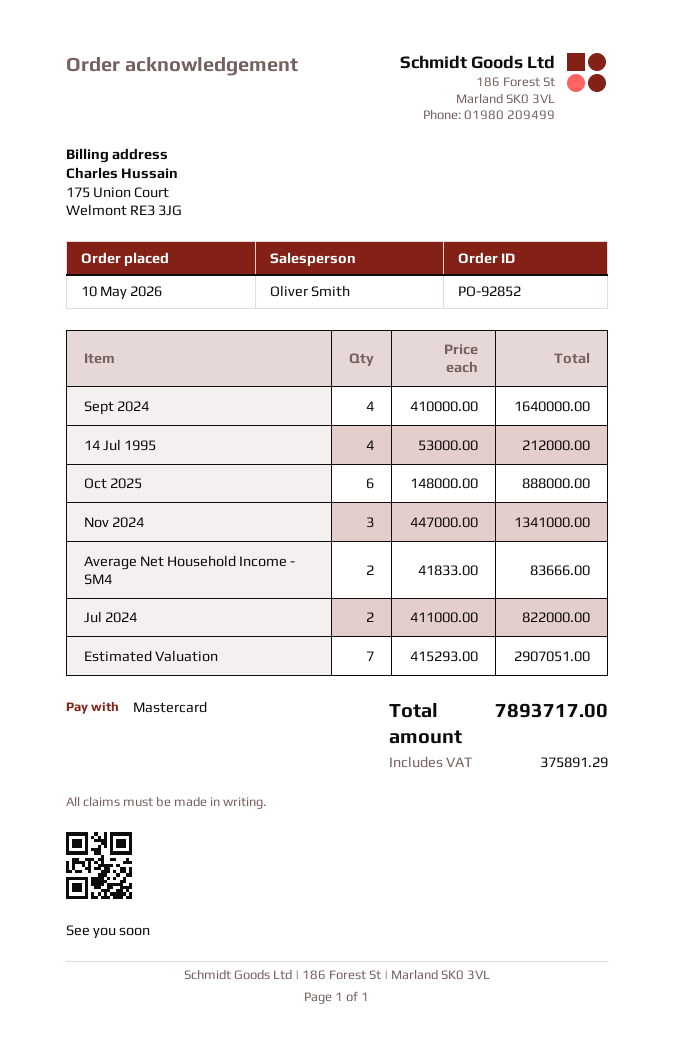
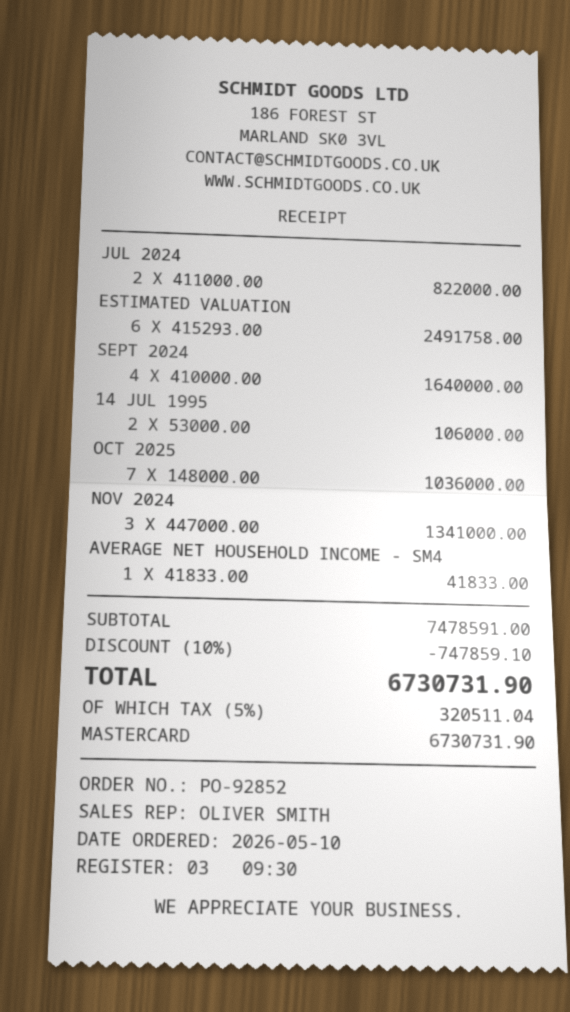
14 Jul 1995: 4 x 53000.00 = 212000.00 -> 2 x 53000.00 = 106000.00
Oct 2025: 6 x 148000.00 = 888000.00 -> 7 x 148000.00 = 1036000.00
Average Net Household Income - SM4: 2 x 41833.00 = 83666.00 -> 1 x 41833.00 = 41833.00
Estimated Valuation: 7 x 415293.00 = 2907051.00 -> 6 x 415293.00 = 2491758.00
discount: none -> 10% = 747859.10
tax: 375891.29 -> 320511.04
total: 7893717.00 -> 6730731.90

